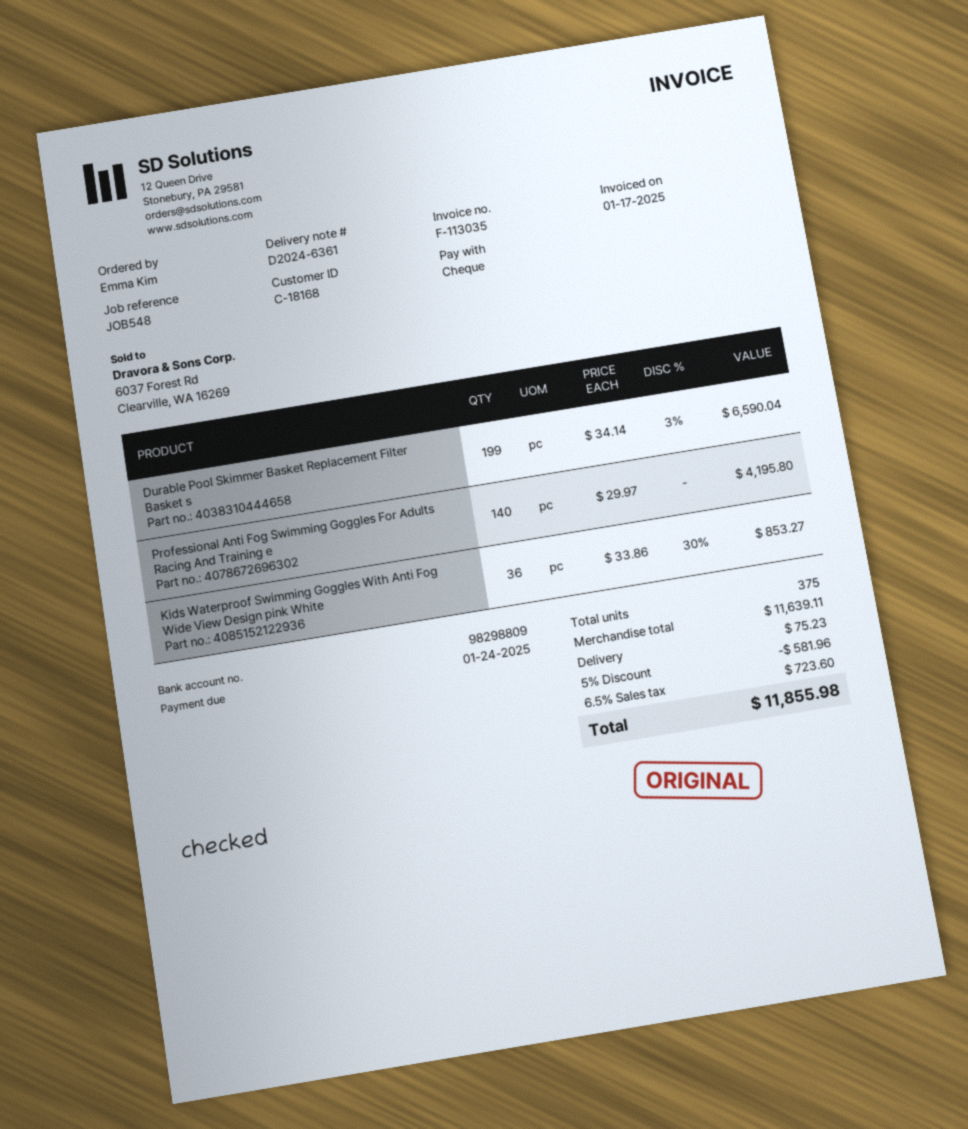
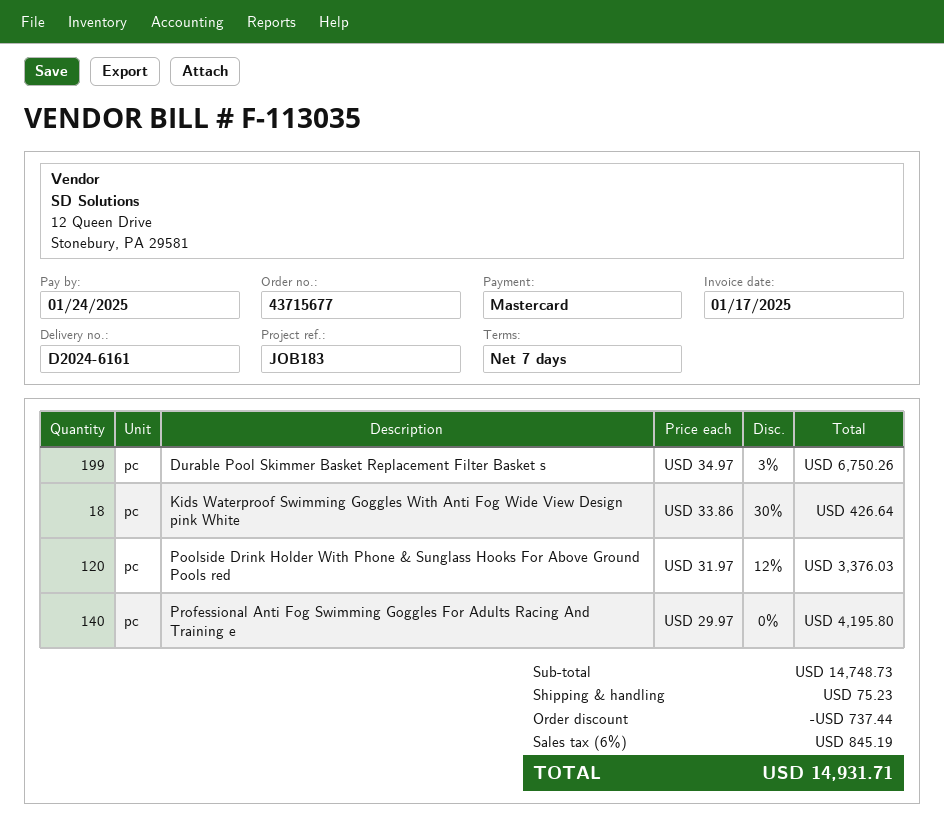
delivery note number: D2024-6361 -> D2024-6161
reference: JOB548 -> JOB183
payment method: cheque -> Mastercard
Durable Pool Skimmer Basket Replacement Filter Basket s: 199 x 34.14 - 3% = 6590.04 -> 199 x 34.97 - 3% = 6750.26
Kids Waterproof Swimming Goggles With Anti Fog Wide View Design pink White: 36 x 33.86 - 30% = 853.27 -> 18 x 33.86 - 30% = 426.64
Poolside Drink Holder With Phone & Sunglass Hooks For Above Ground Pools red: none -> 120 x 31.97 - 12% = 3376.03
subtotal: 11639.11 -> 14748.73
discount: 581.96 -> 737.44
tax: 6.5% = 723.60 -> 6% = 845.19
total: 11855.98 -> 14931.71

